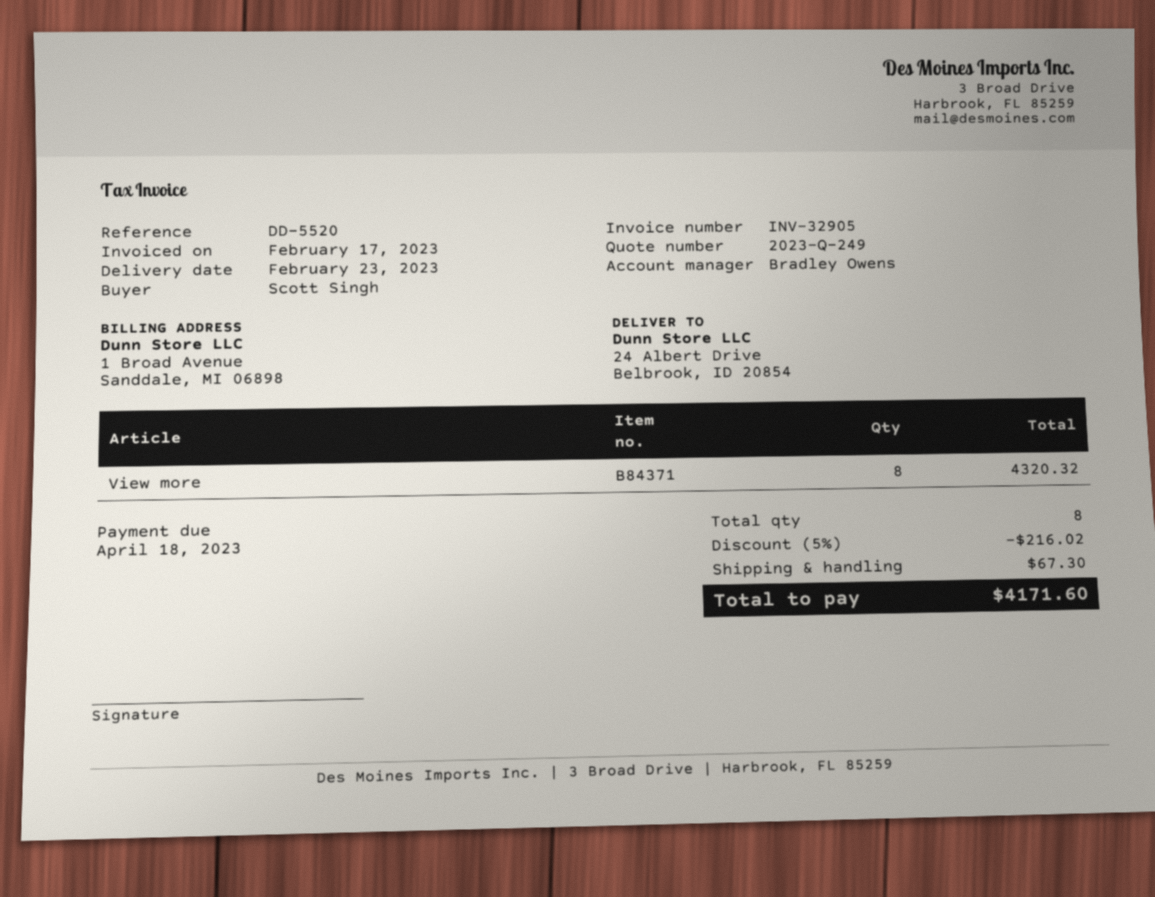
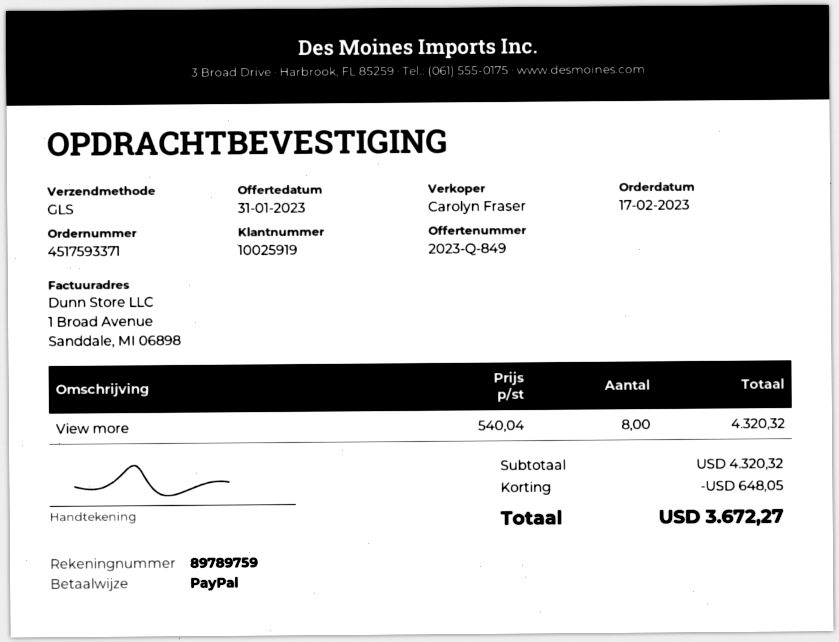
quote number: 2023-Q-249 -> 2023-Q-849
sales rep: Bradley Owens -> Carolyn Fraser
discount: 216.02 -> 648.05
shipping: 67.30 -> none
total: 4171.60 -> 3672.27

